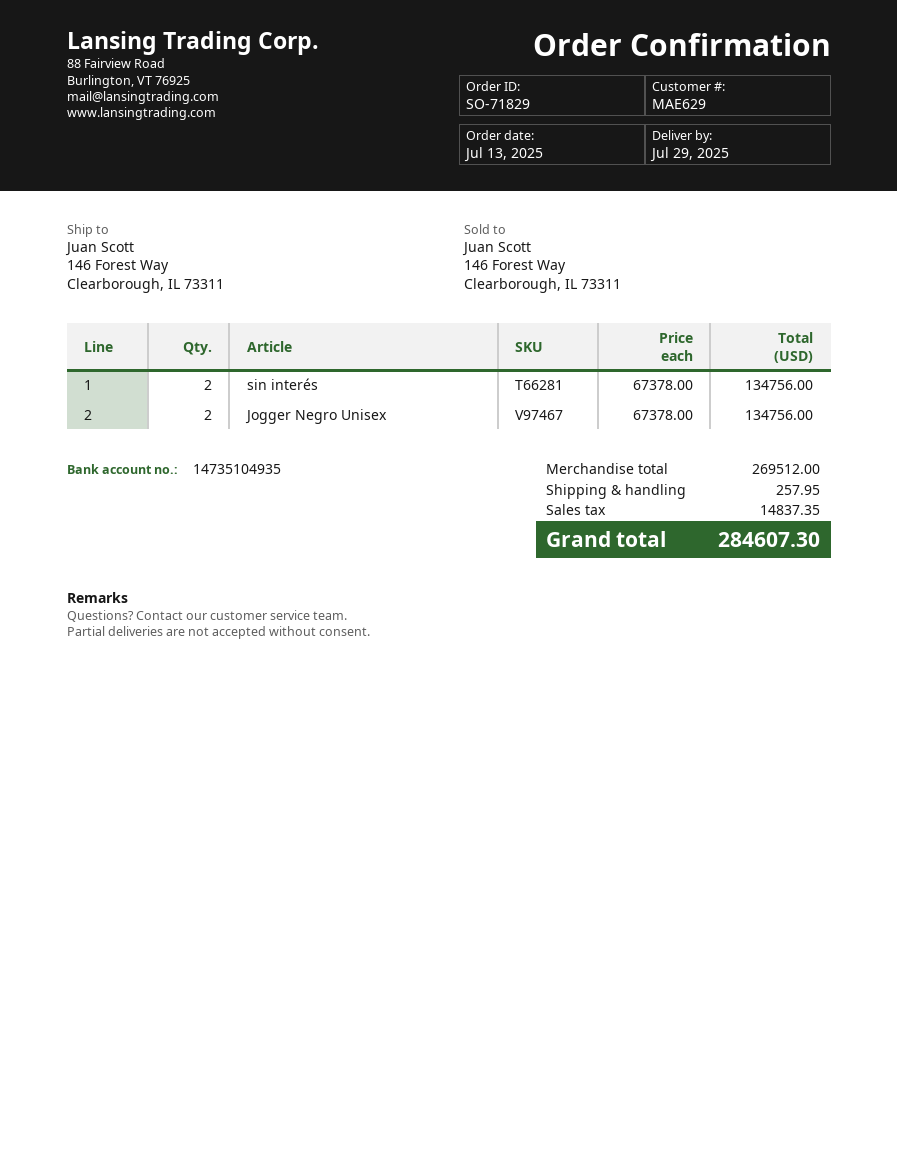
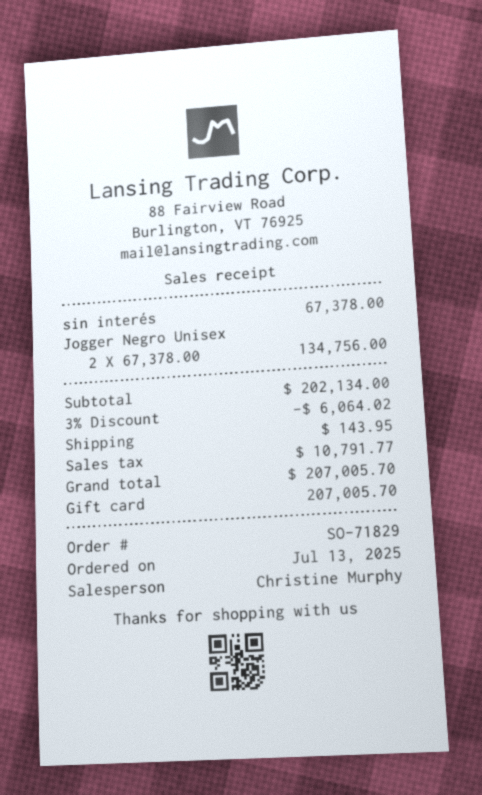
sin interés: 2 x 67378.00 = 134756.00 -> 1 x 67378.00 = 67378.00
subtotal: 269512.00 -> 202134.00
discount: none -> 3% = 6064.02
shipping: 257.95 -> 143.95
tax: 14837.35 -> 10791.77
total: 284607.30 -> 207005.70

